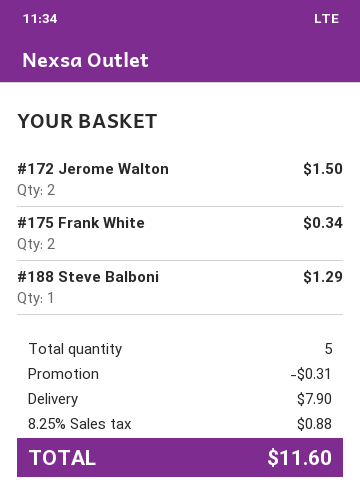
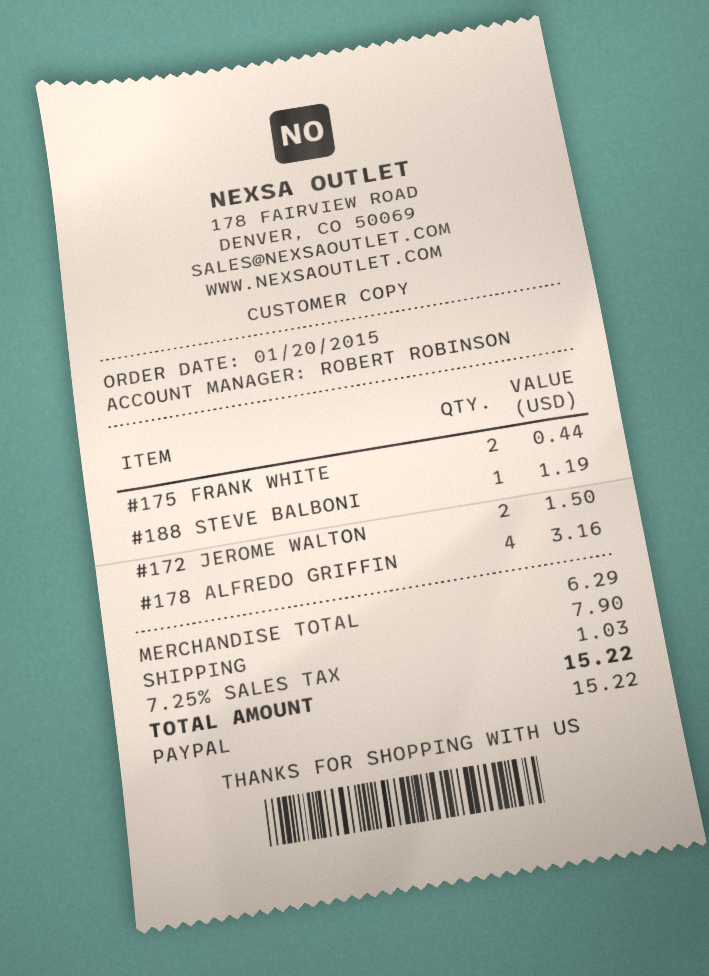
#175 Frank White: 2 for 0.34 -> 2 for 0.44
#188 Steve Balboni: 1 for 1.29 -> 1 for 1.19
#178 ALFREDO GRIFFIN: none -> 4 for 3.16
discount: 0.31 -> none
tax: 8.25% = 0.88 -> 7.25% = 1.03
total: 11.60 -> 15.22

